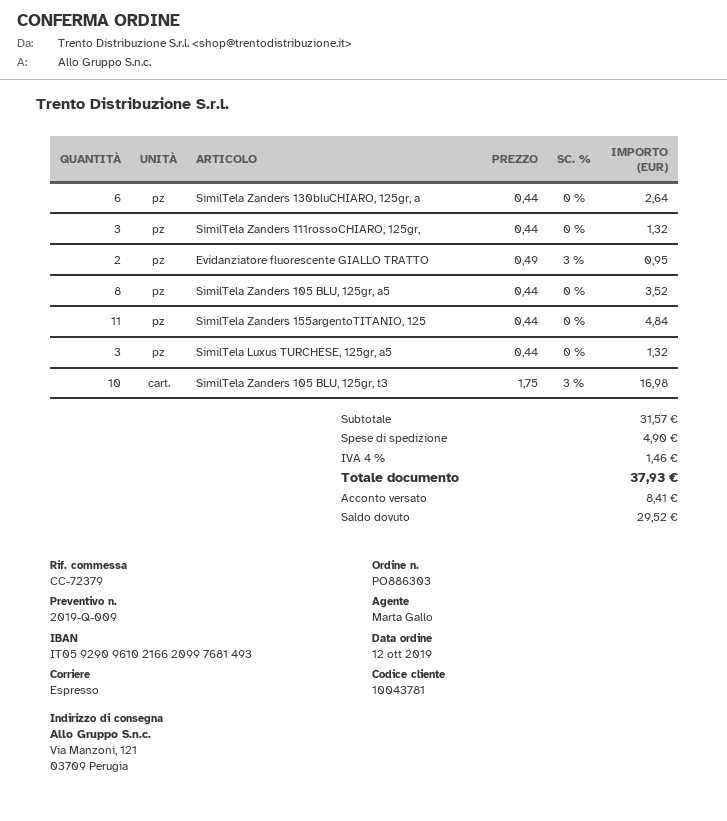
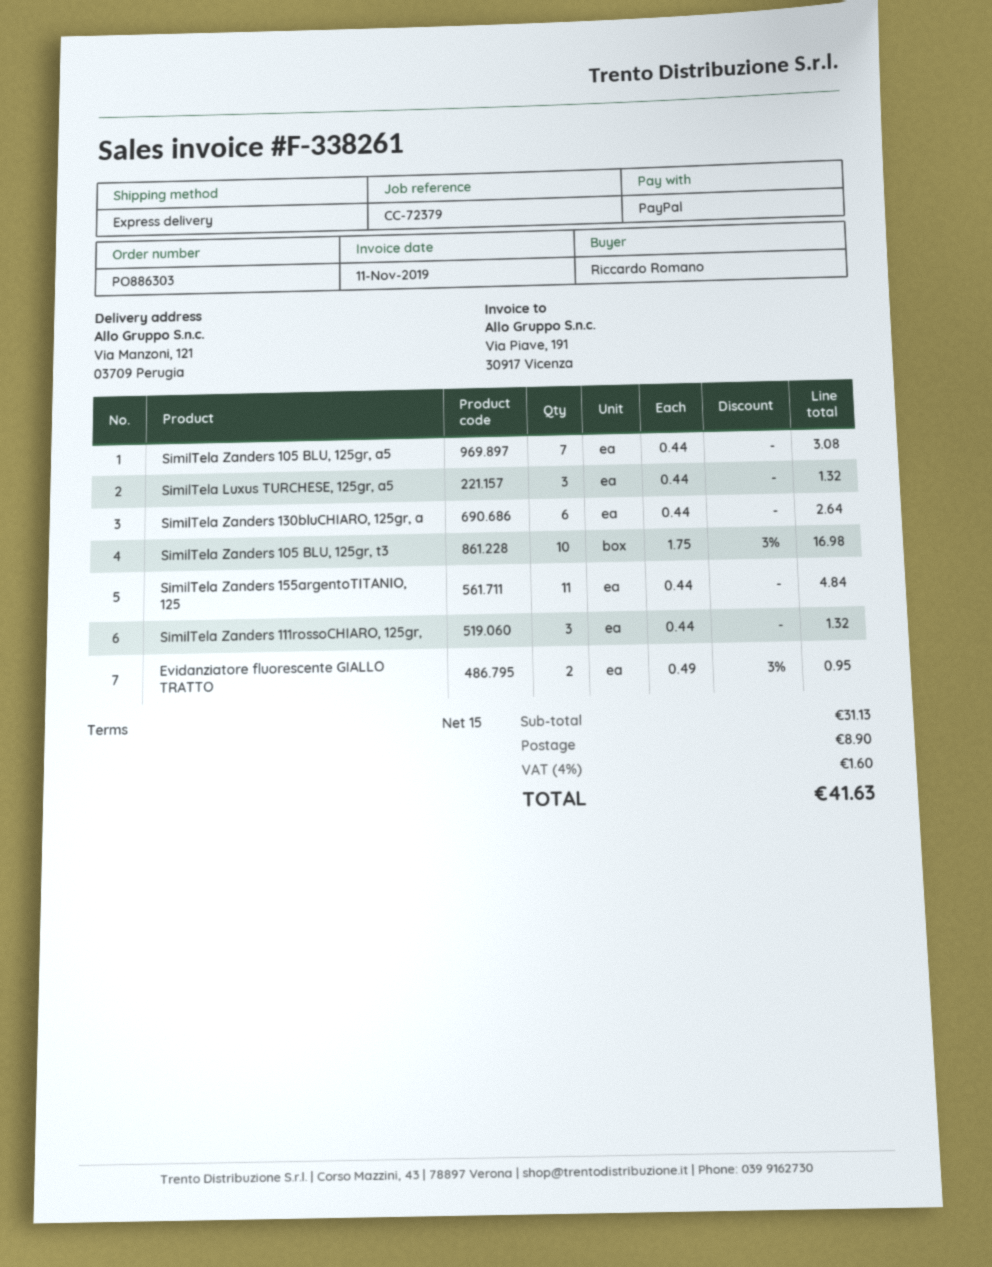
SimilTela Zanders 105 BLU, 125gr, a5: 8 x 0.44 = 3.52 -> 7 x 0.44 = 3.08
subtotal: 31.57 -> 31.13
shipping: 4.90 -> 8.90
tax: 4% = 1.46 -> 4% = 1.60
total: 37.93 -> 41.63

